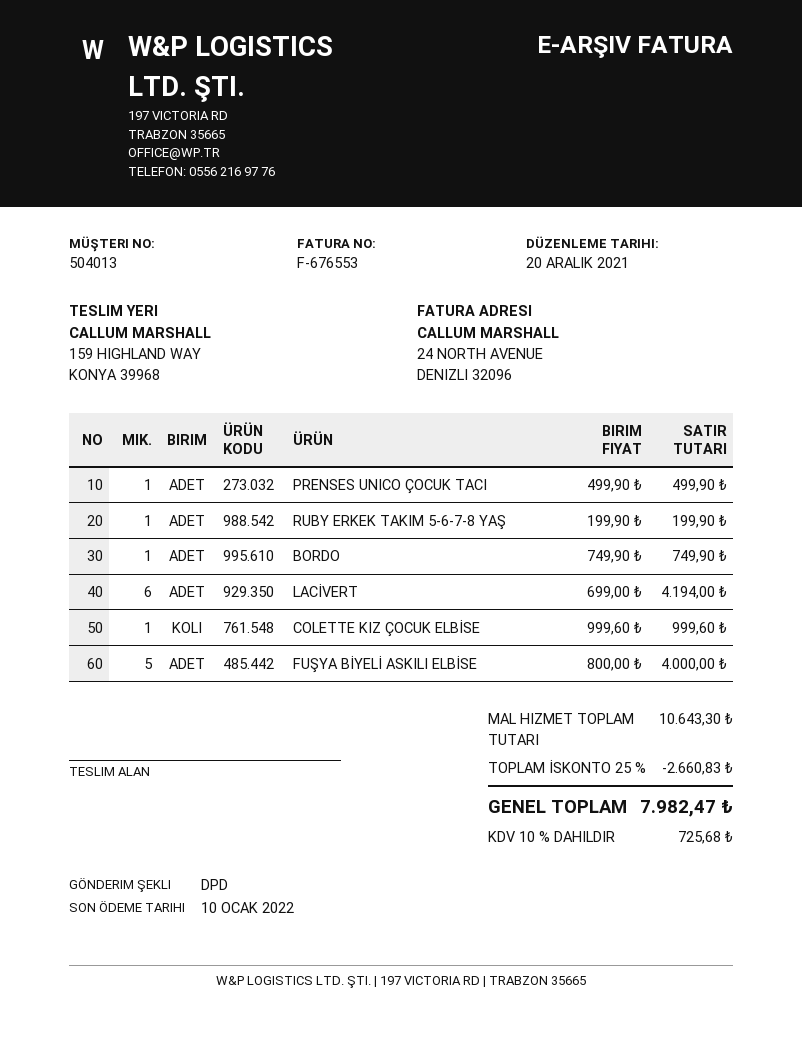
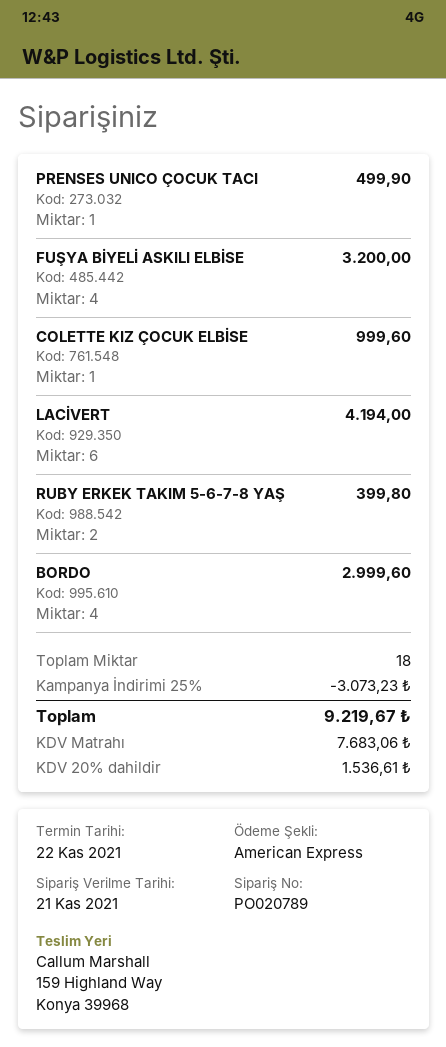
RUBY ERKEK TAKIM 5-6-7-8 YAŞ: 1 for 199.90 -> 2 for 399.80
BORDO: 1 for 749.90 -> 4 for 2999.60
FUŞYA BİYELİ ASKILI ELBİSE: 5 for 4000.00 -> 4 for 3200.00
discount: 25% = 2660.83 -> 25% = 3073.23
tax: 10% = 725.68 -> 20% = 1536.61
total: 7982.47 -> 9219.67

